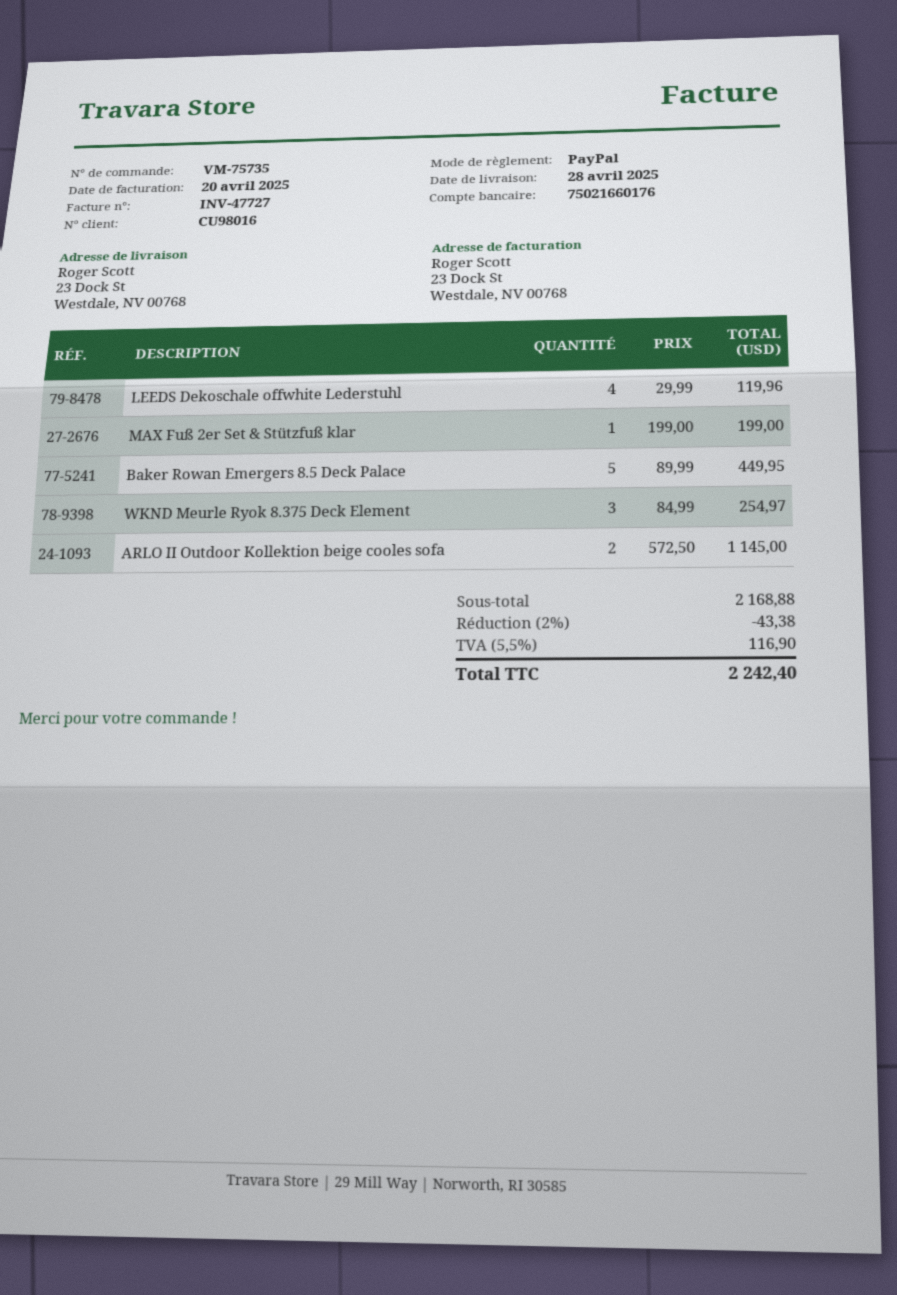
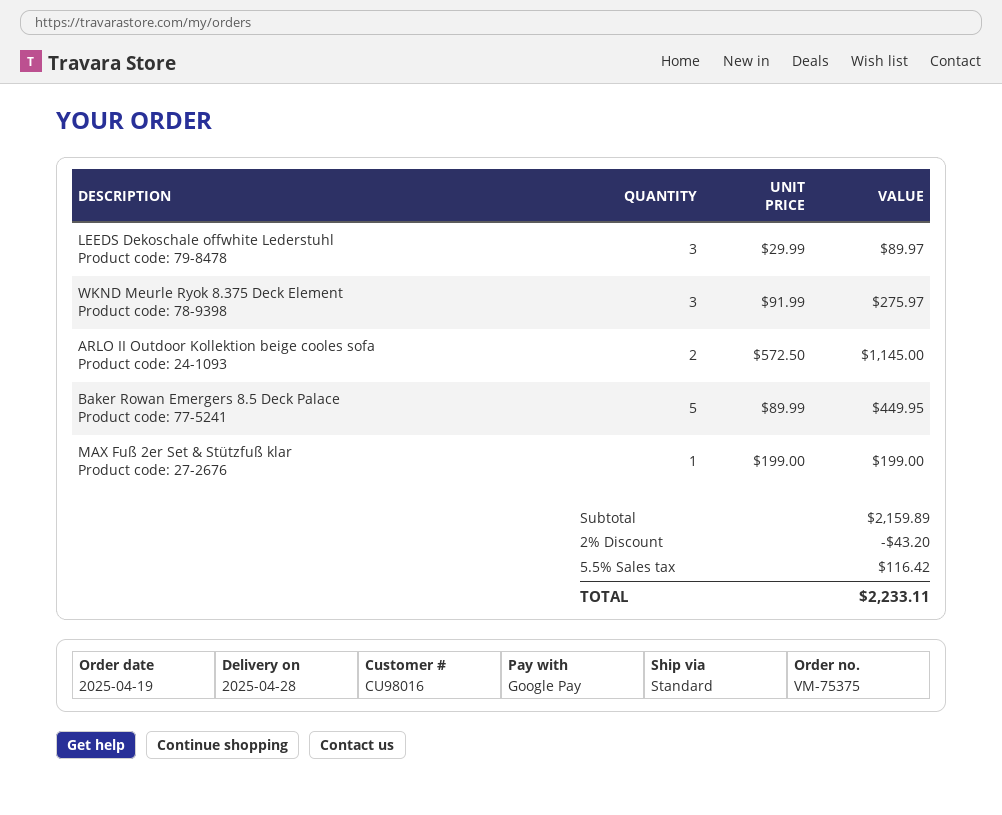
order number: VM-75735 -> VM-75375
payment method: PayPal -> Google Pay
LEEDS Dekoschale offwhite Lederstuhl: 4 x 29.99 = 119.96 -> 3 x 29.99 = 89.97
WKND Meurle Ryok 8.375 Deck Element: 3 x 84.99 = 254.97 -> 3 x 91.99 = 275.97
subtotal: 2168.88 -> 2159.89
discount: 2% = 43.38 -> 2% = 43.20
tax: 5.5% = 116.90 -> 5.5% = 116.42
total: 2242.40 -> 2233.11

